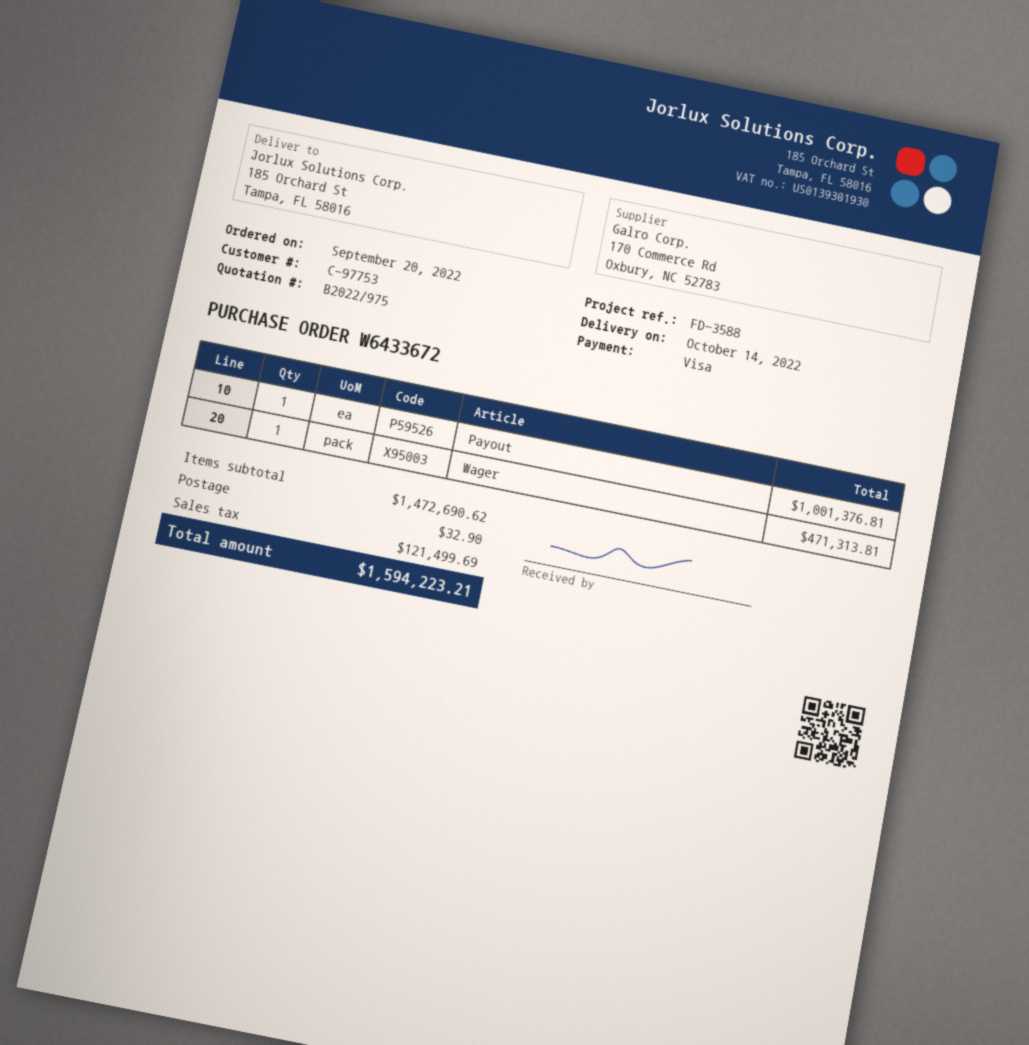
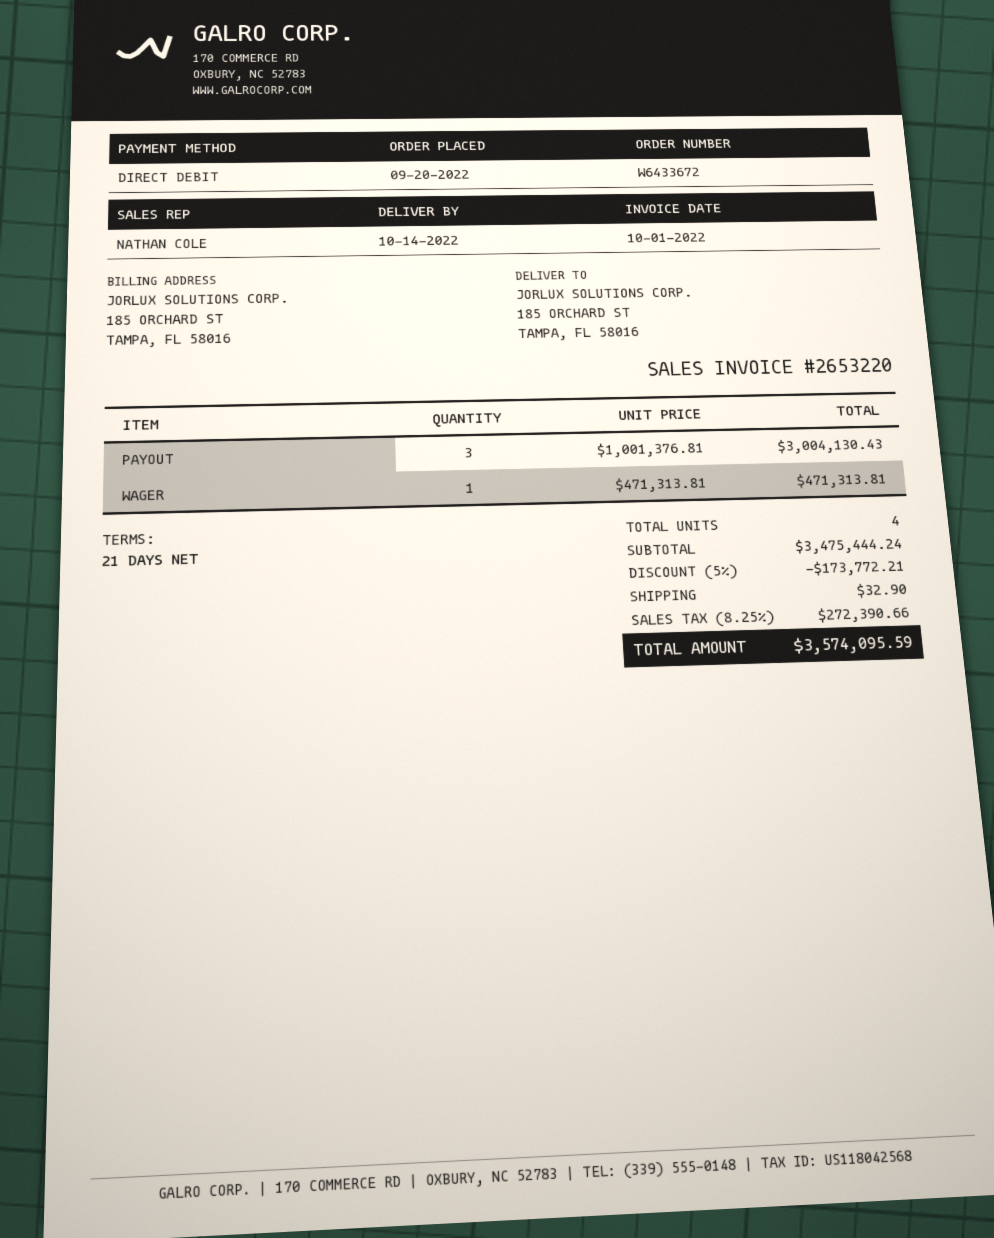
payment method: Visa -> direct debit
Payout: 1 for 1001376.81 -> 3 for 3004130.43
subtotal: 1472690.62 -> 3475444.24
discount: none -> 5% = 173772.21
tax: 121499.69 -> 272390.66
total: 1594223.21 -> 3574095.59

